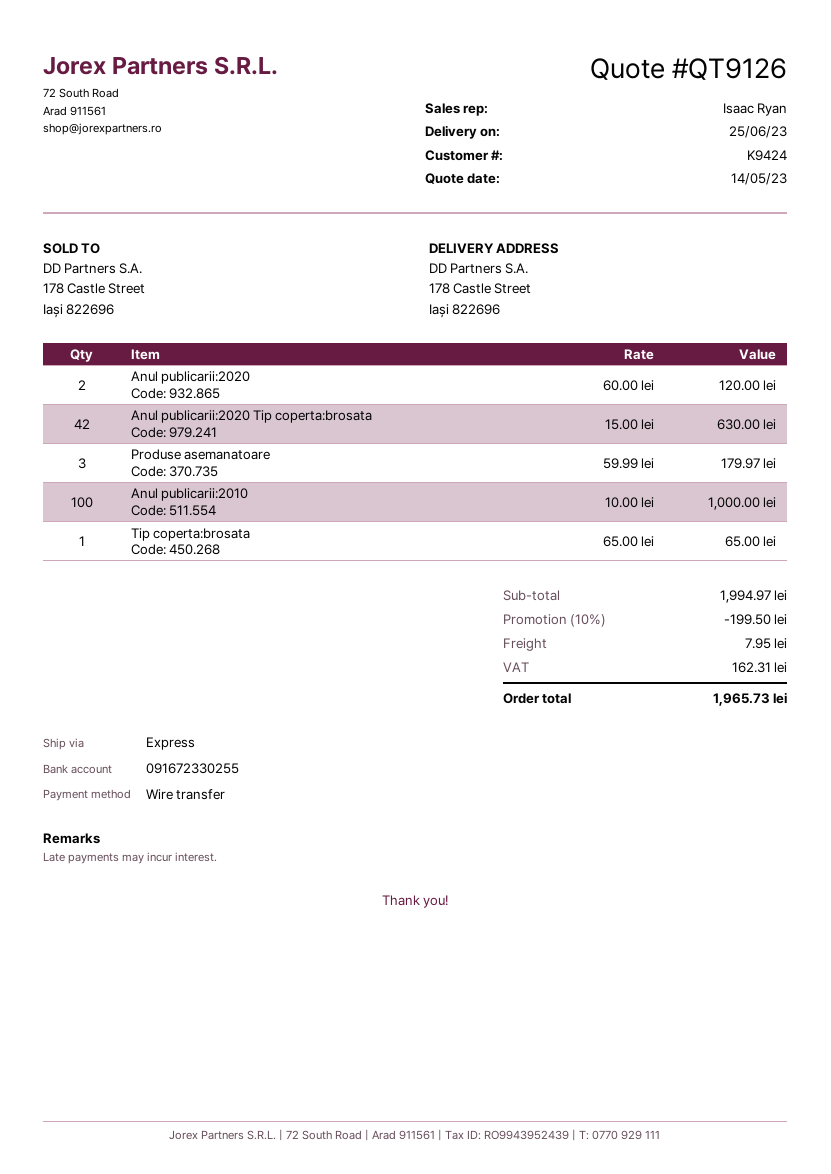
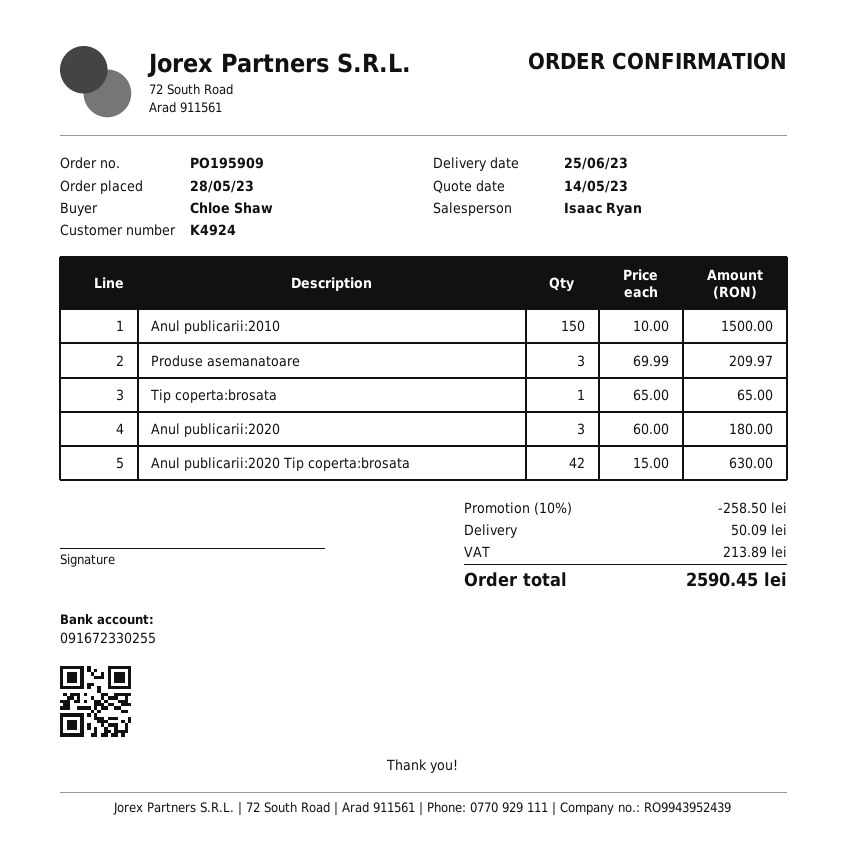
customer number: K9424 -> K4924
Anul publicarii:2020: 2 x 60.00 = 120.00 -> 3 x 60.00 = 180.00
Produse asemanatoare: 3 x 59.99 = 179.97 -> 3 x 69.99 = 209.97
Anul publicarii:2010: 100 x 10.00 = 1000.00 -> 150 x 10.00 = 1500.00
discount: 10% = 199.50 -> 10% = 258.50
shipping: 7.95 -> 50.09
tax: 162.31 -> 213.89
total: 1965.73 -> 2590.45

